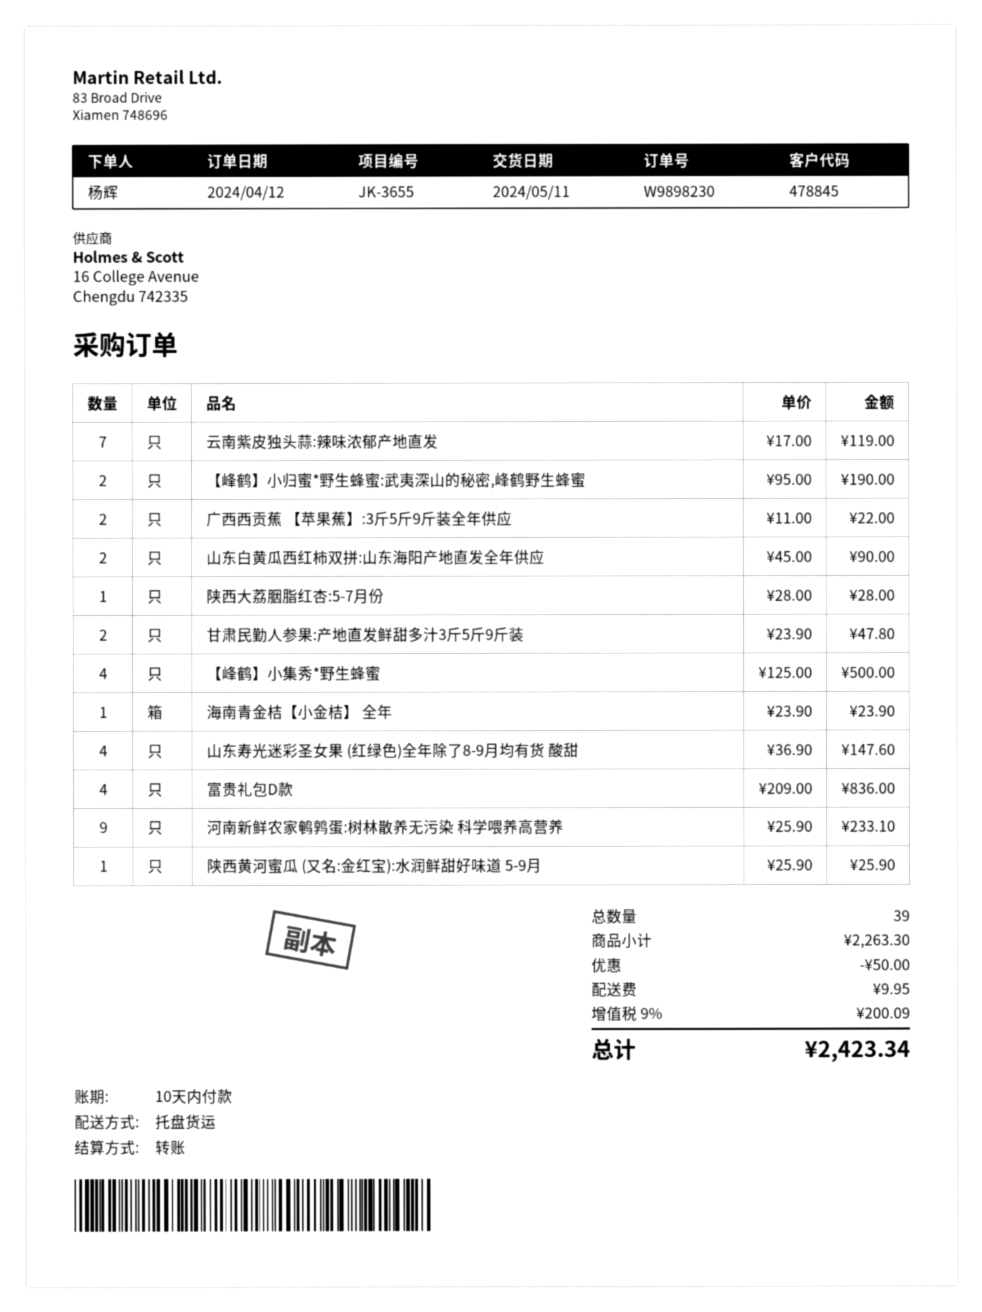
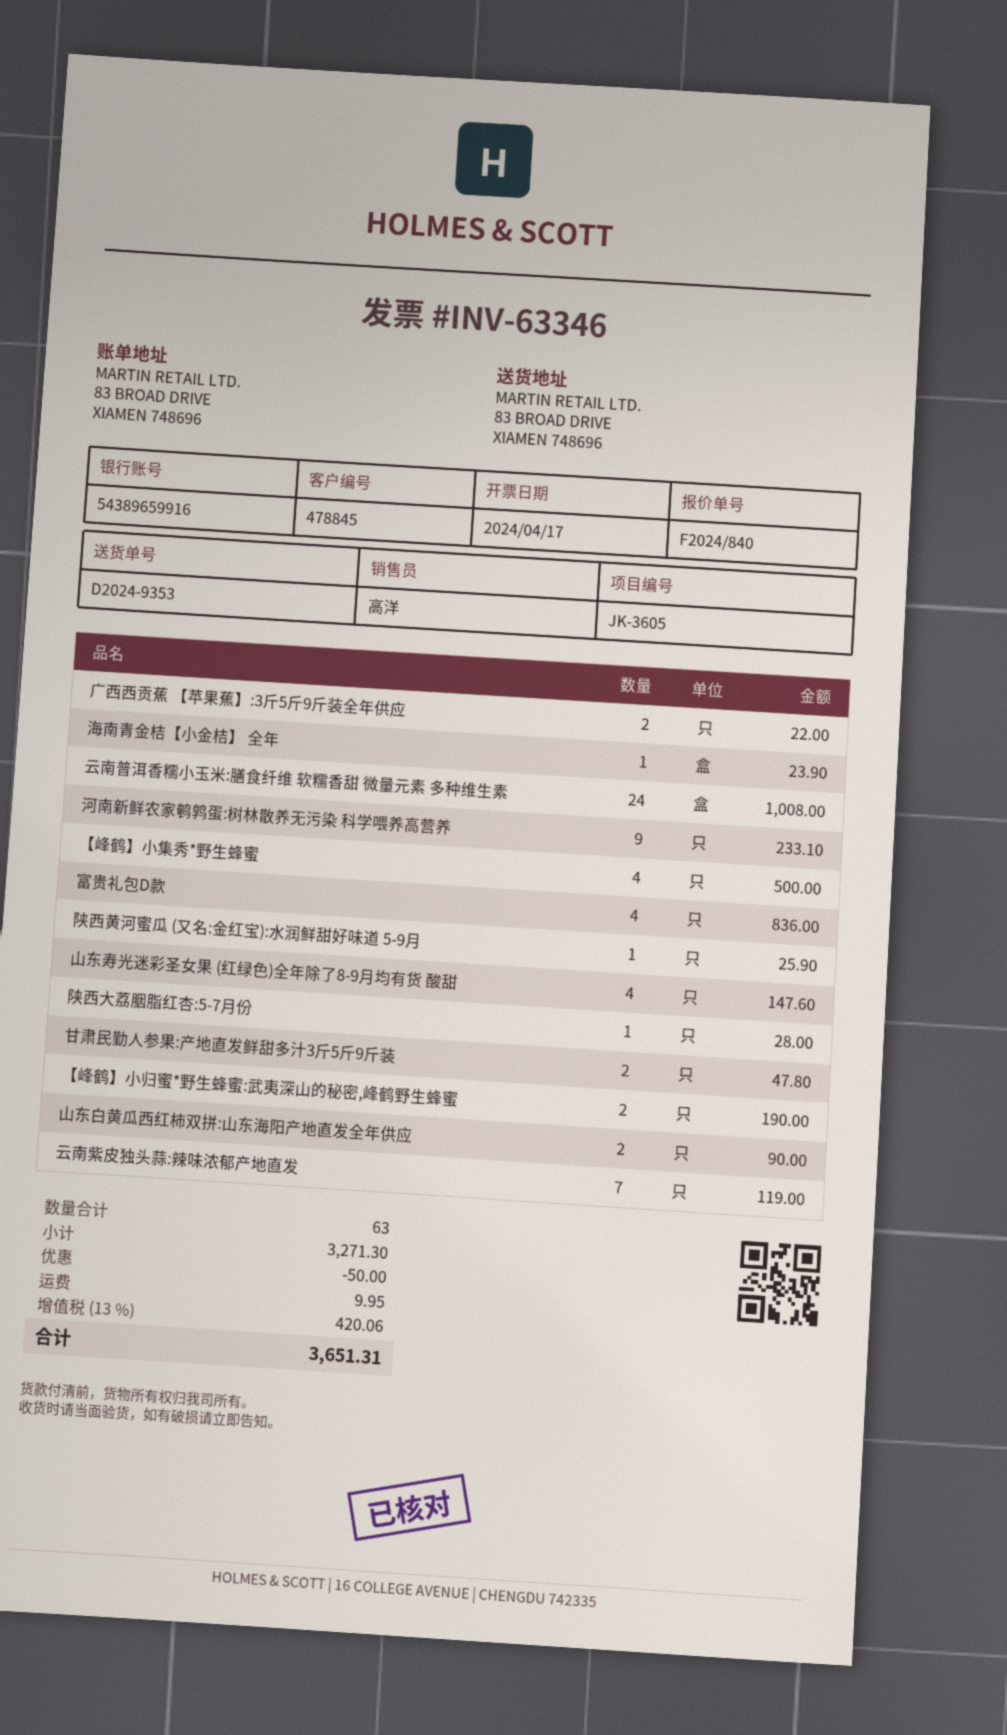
reference: JK-3655 -> JK-3605
云南普洱香糯小玉米:膳食纤维 软糯香甜 微量元素 多种维生素: none -> 24 for 1008.00
total quantity: 39 -> 63
subtotal: 2263.30 -> 3271.30
tax: 9% = 200.09 -> 13% = 420.06
total: 2423.34 -> 3651.31

